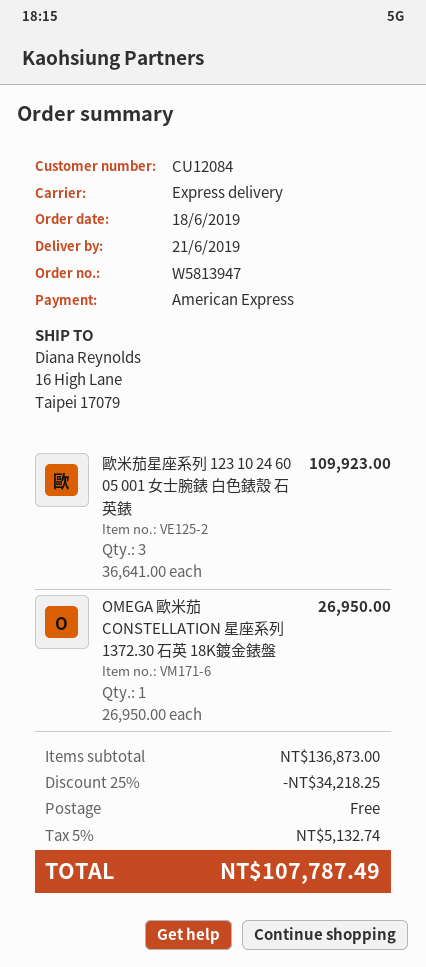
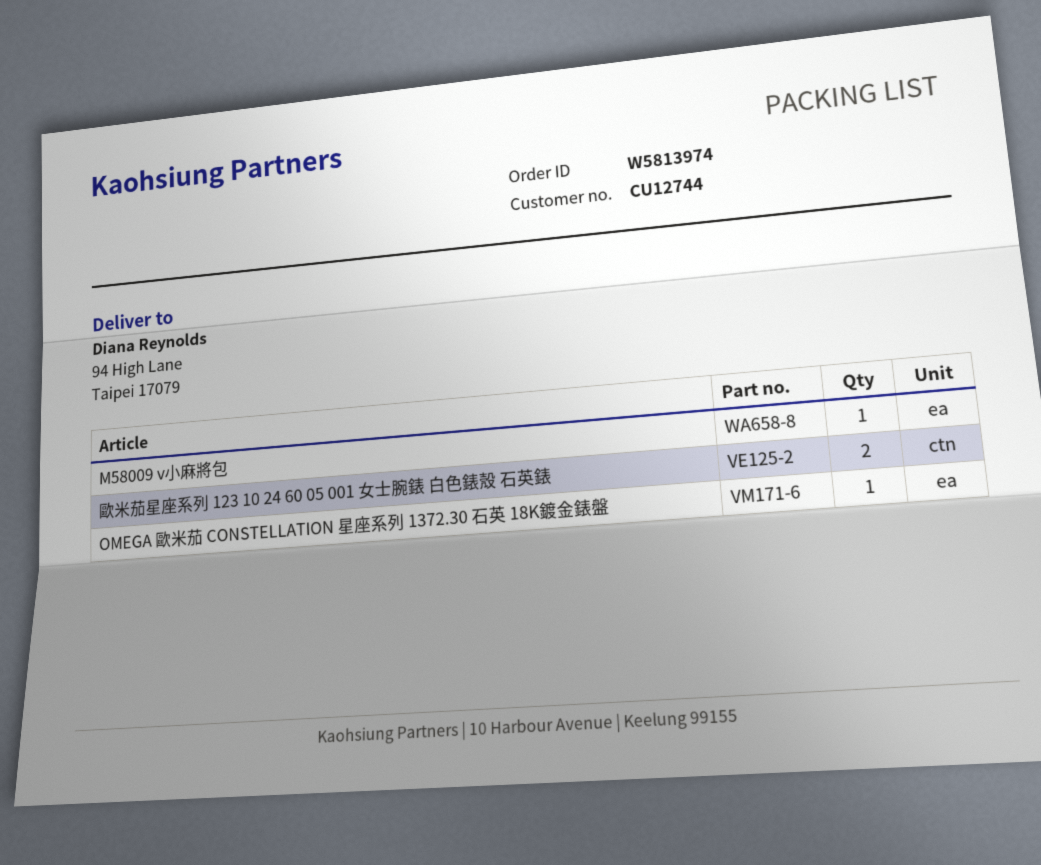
order number: W5813947 -> W5813974
customer number: CU12084 -> CU12744
ship to: 16 High Lane, Taipei 17079 -> 94 High Lane, Taipei 17079
歐米茄星座系列 123 10 24 60 05 001 女士腕錶 白色錶殼 石英錶: 3 -> 2
M58009 v小麻將包: none -> 1

